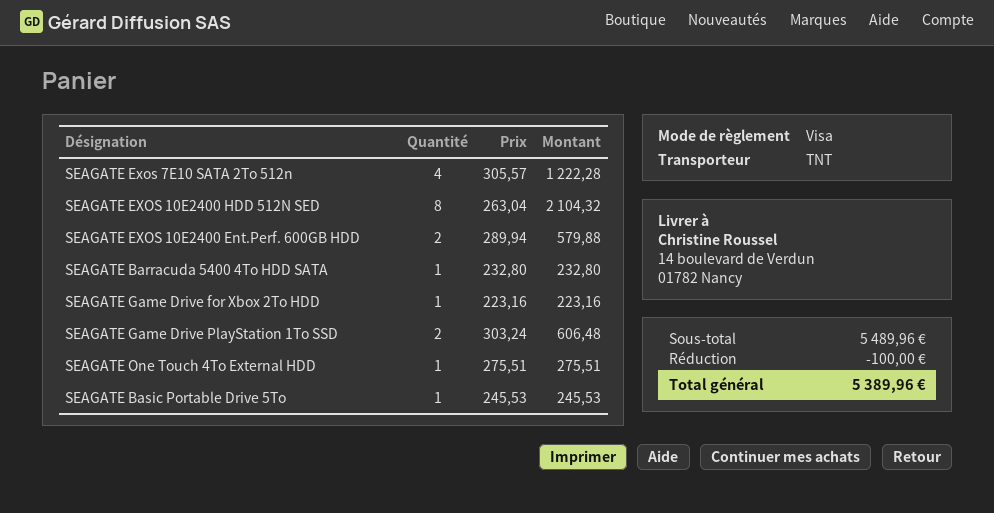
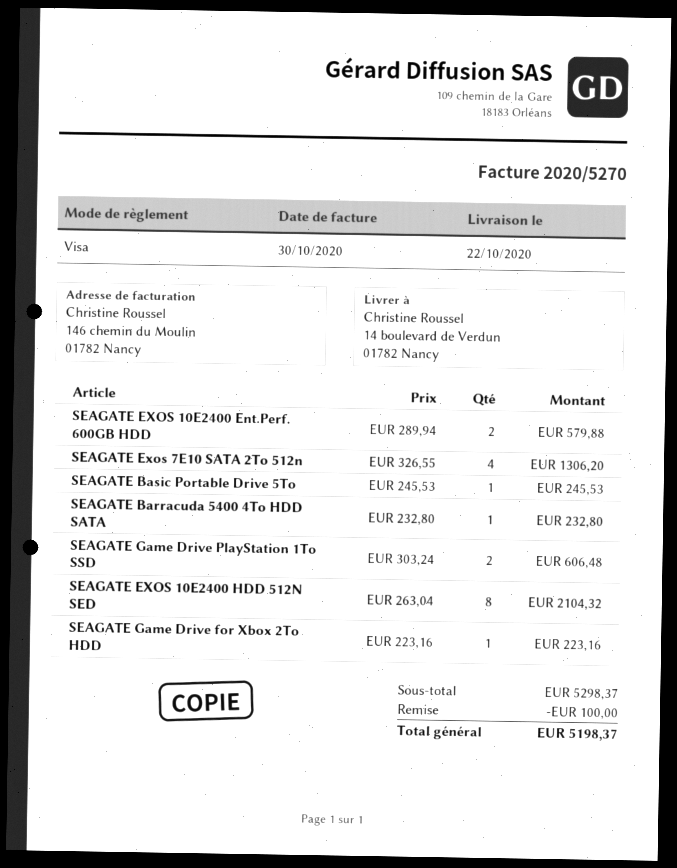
SEAGATE Exos 7E10 SATA 2To 512n: 4 x 305.57 = 1222.28 -> 4 x 326.55 = 1306.20
SEAGATE One Touch 4To External HDD: 1 x 275.51 = 275.51 -> none
subtotal: 5489.96 -> 5298.37
total: 5389.96 -> 5198.37

